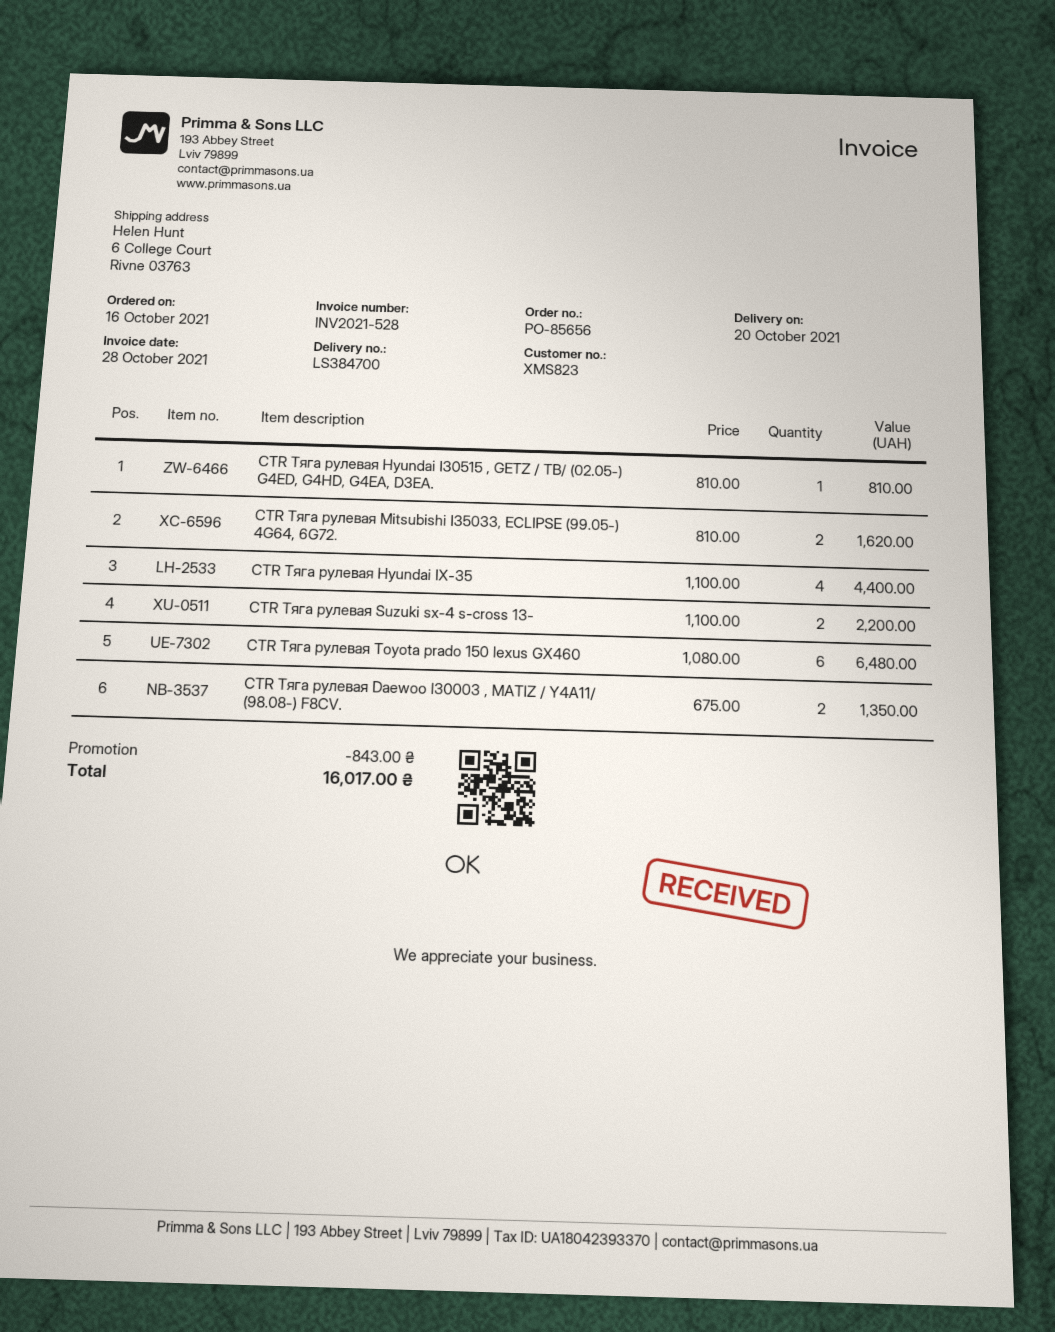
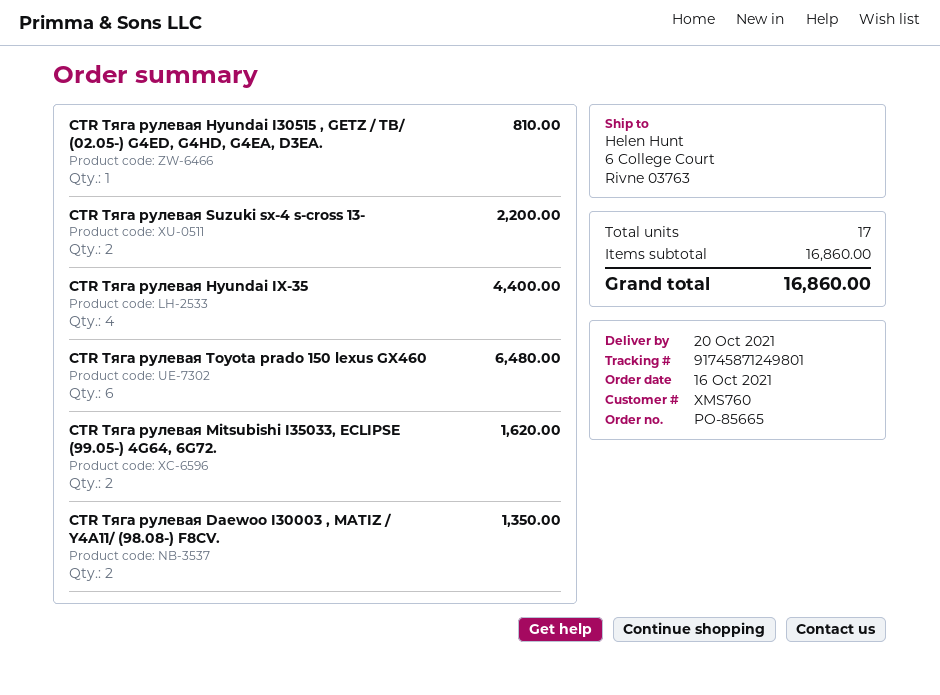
order number: PO-85656 -> PO-85665
customer number: XMS823 -> XMS760
discount: 843.00 -> none
total: 16017.00 -> 16860.00

